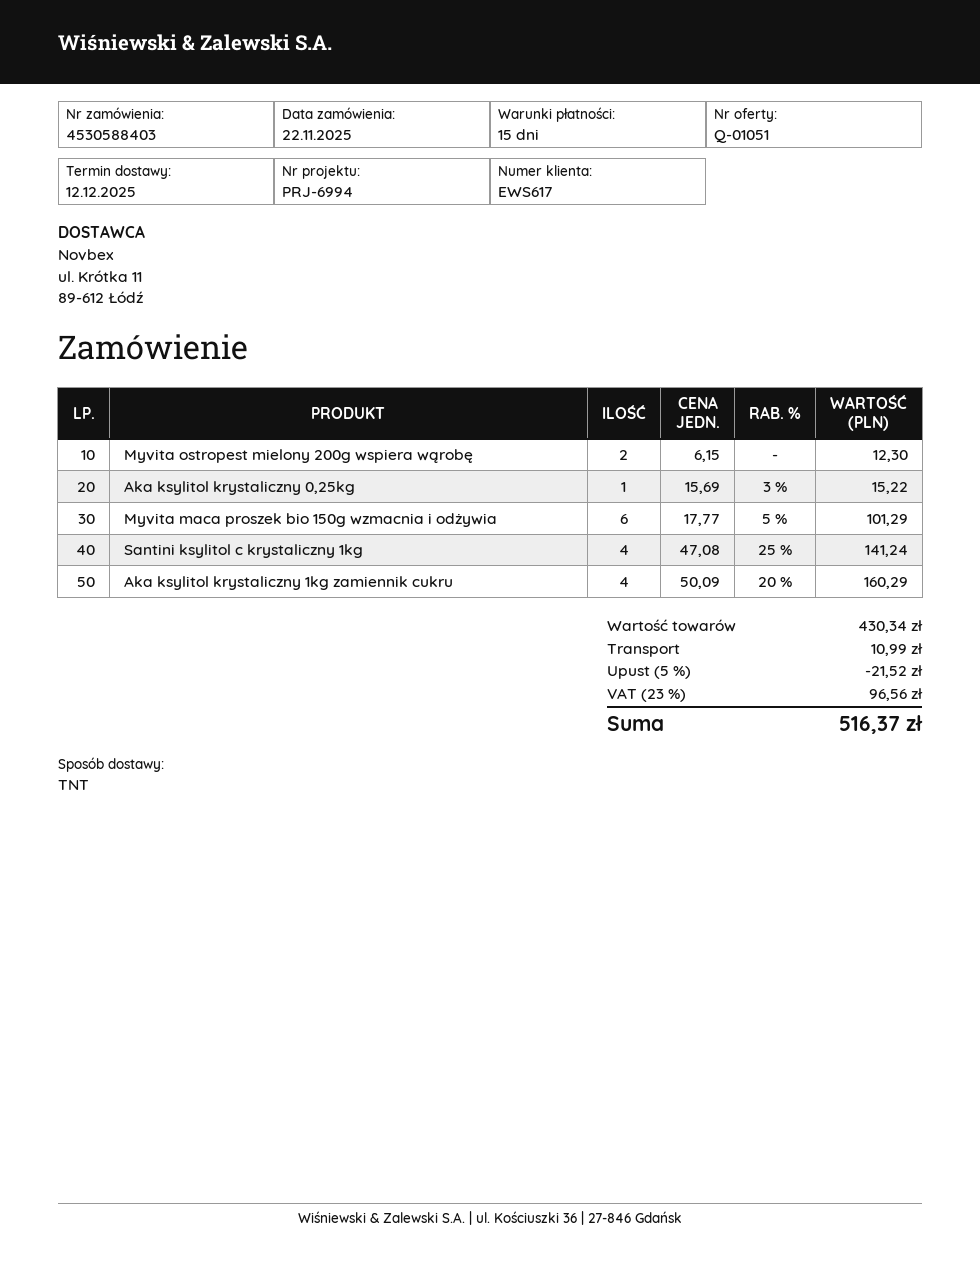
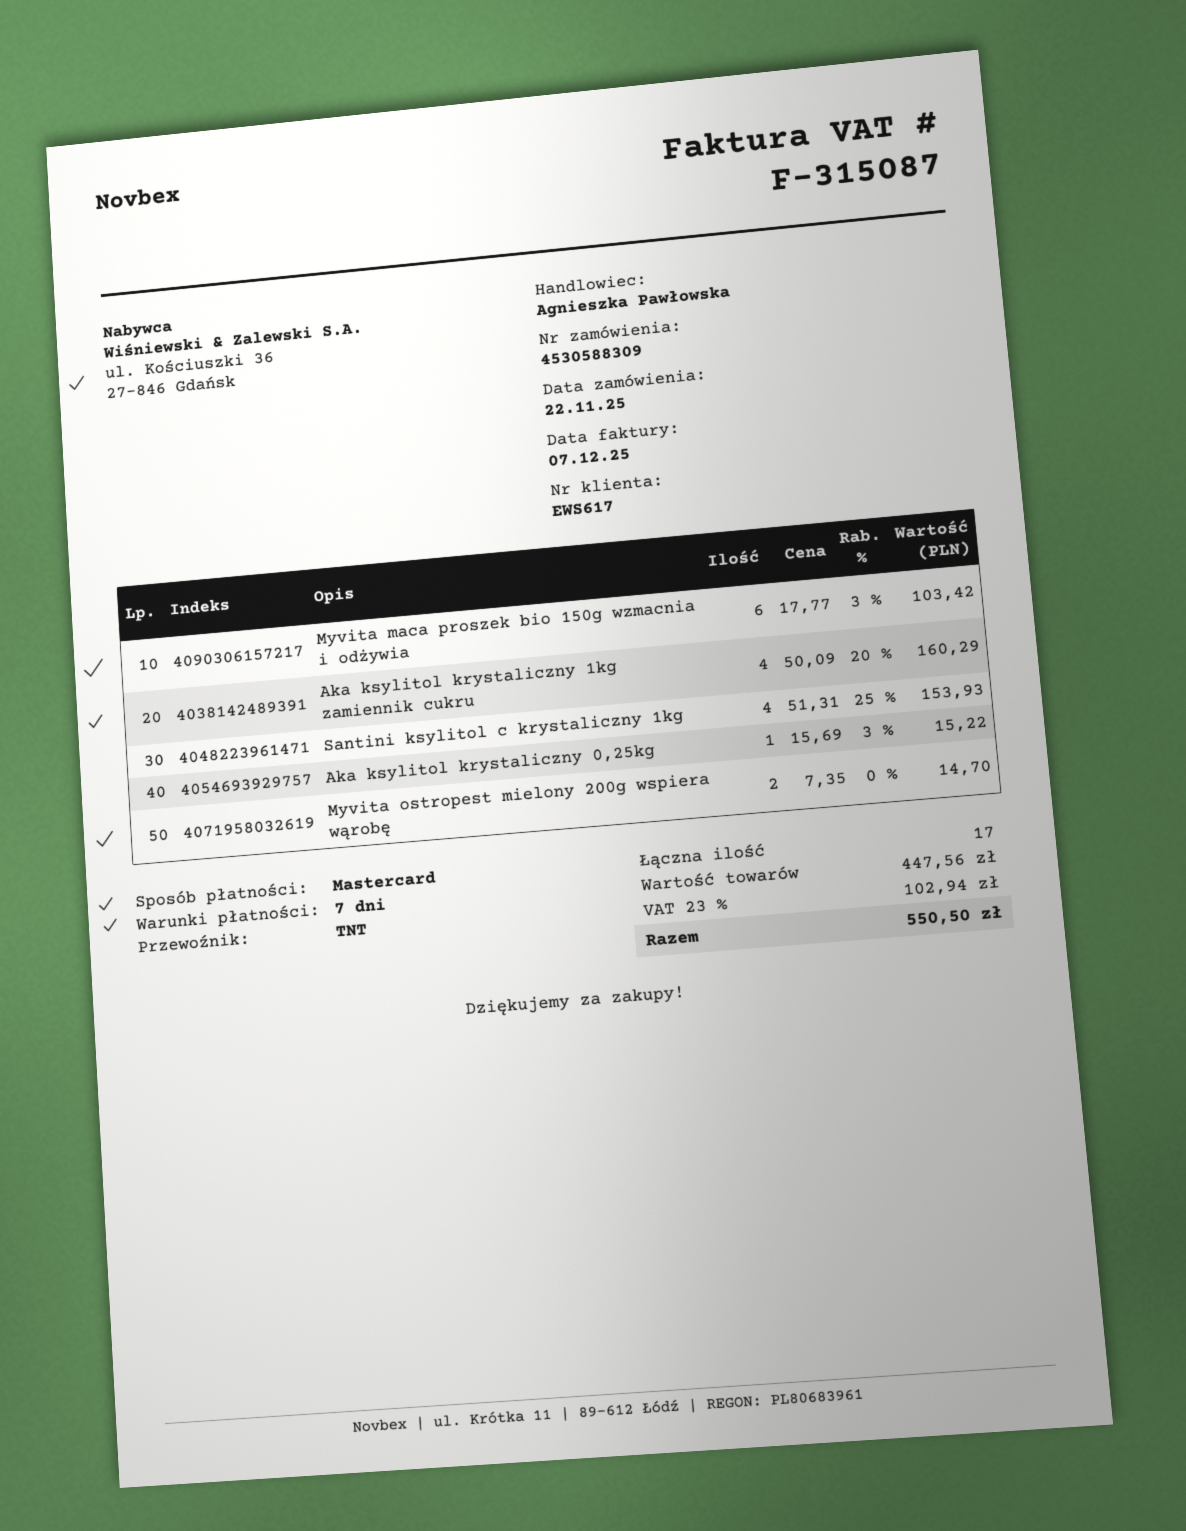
order number: 4530588403 -> 4530588309
payment terms: 15 days -> 7 days
Myvita ostropest mielony 200g wspiera wąrobę: 2 x 6.15 = 12.30 -> 2 x 7.35 = 14.70
Myvita maca proszek bio 150g wzmacnia i odżywia: 6 x 17.77 - 5% = 101.29 -> 6 x 17.77 - 3% = 103.42
Santini ksylitol c krystaliczny 1kg: 4 x 47.08 - 25% = 141.24 -> 4 x 51.31 - 25% = 153.93
subtotal: 430.34 -> 447.56
discount: 5% = 21.52 -> none
shipping: 10.99 -> none
tax: 23% = 96.56 -> 23% = 102.94
total: 516.37 -> 550.50

